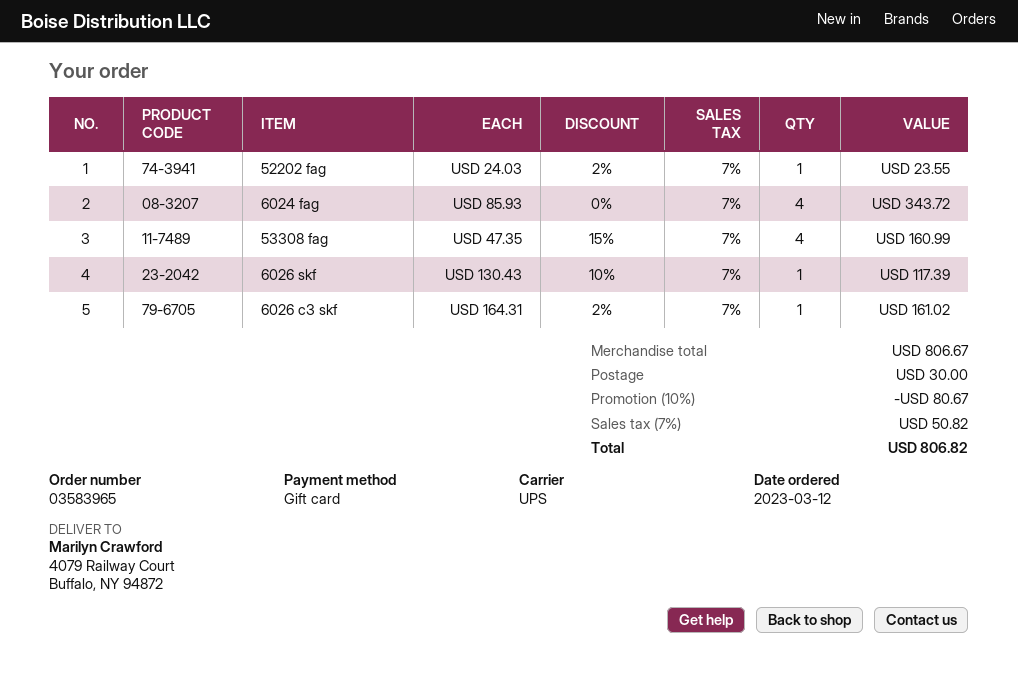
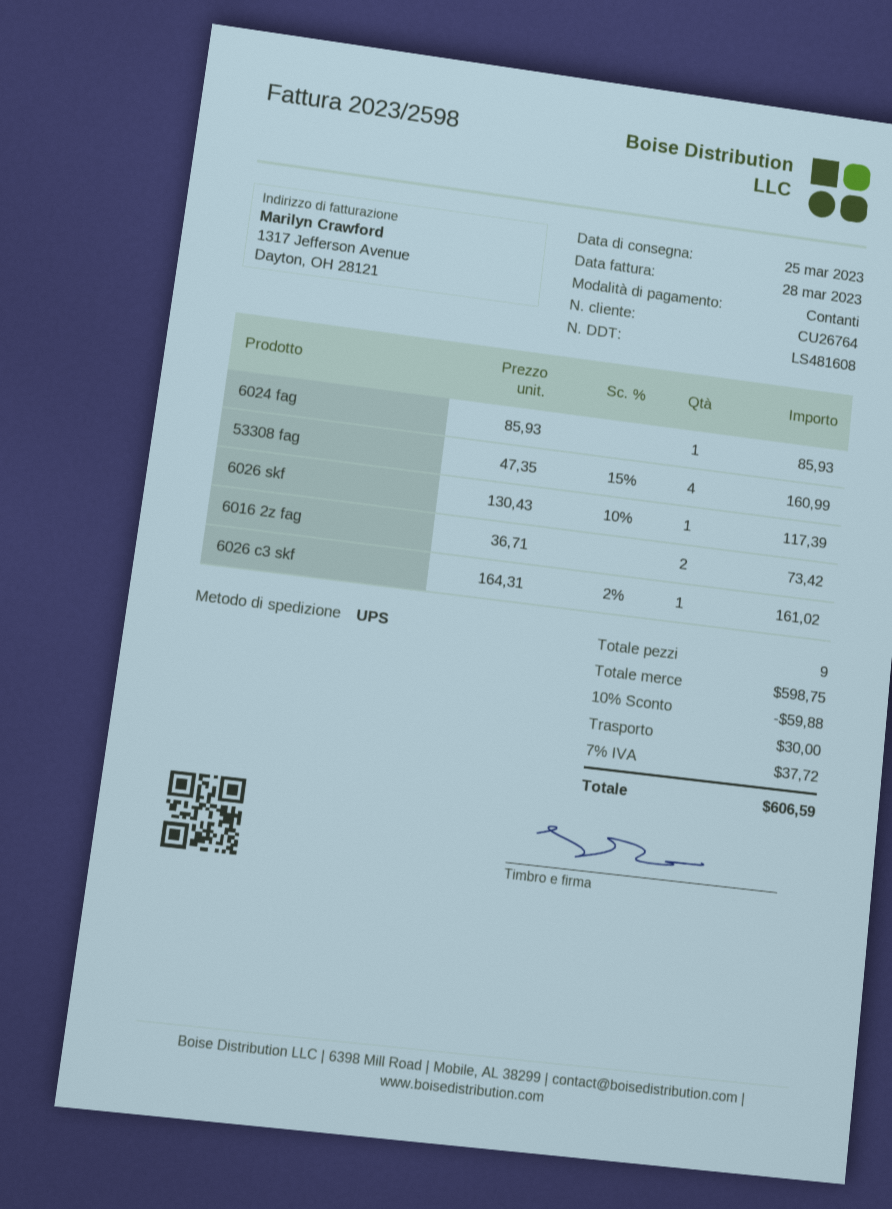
payment method: gift card -> cash
52202 fag: 1 x 24.03 - 2% = 23.55 -> none
6024 fag: 4 x 85.93 = 343.72 -> 1 x 85.93 = 85.93
6016 2z fag: none -> 2 x 36.71 = 73.42
subtotal: 806.67 -> 598.75
discount: 10% = 80.67 -> 10% = 59.88
tax: 7% = 50.82 -> 7% = 37.72
total: 806.82 -> 606.59

